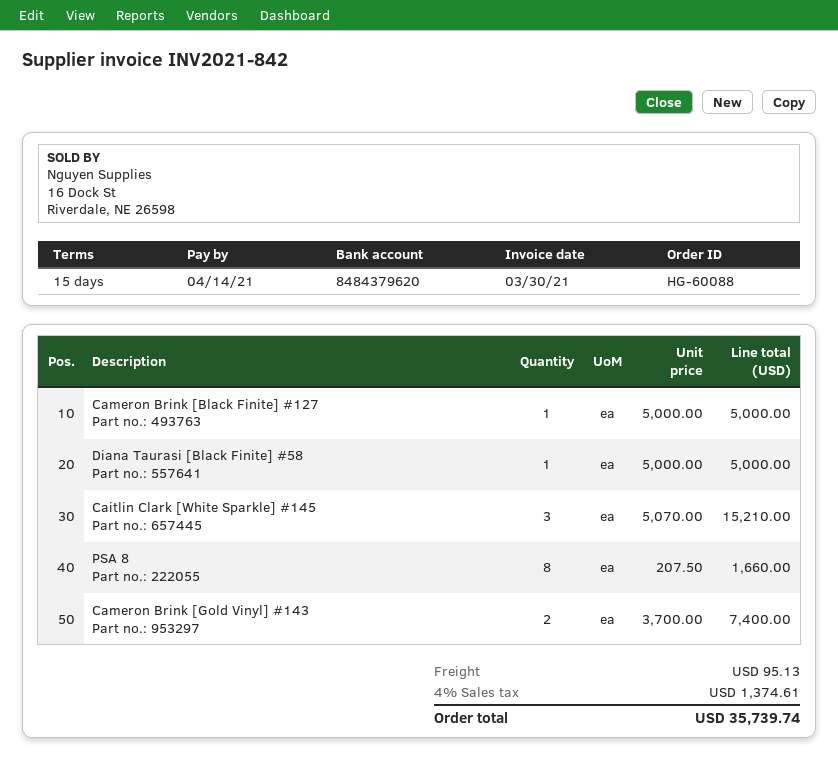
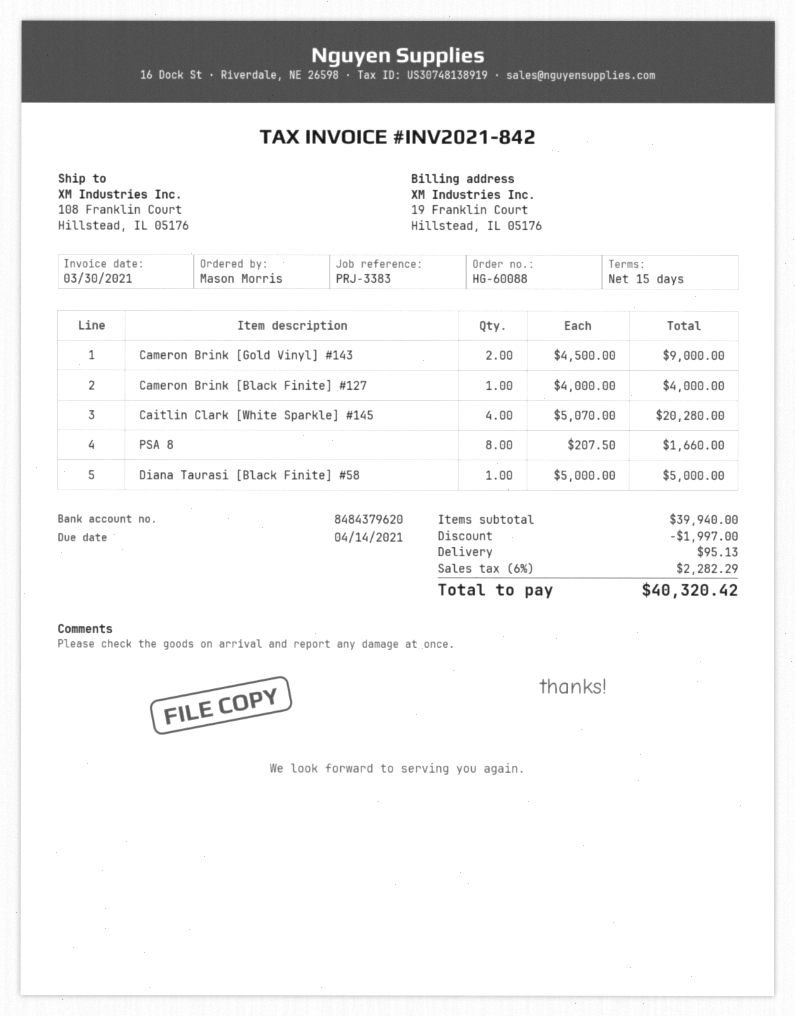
Cameron Brink [Black Finite] #127: 1 x 5000.00 = 5000.00 -> 1 x 4000.00 = 4000.00
Caitlin Clark [White Sparkle] #145: 3 x 5070.00 = 15210.00 -> 4 x 5070.00 = 20280.00
Cameron Brink [Gold Vinyl] #143: 2 x 3700.00 = 7400.00 -> 2 x 4500.00 = 9000.00
discount: none -> 1997.00
tax: 4% = 1374.61 -> 6% = 2282.29
total: 35739.74 -> 40320.42

